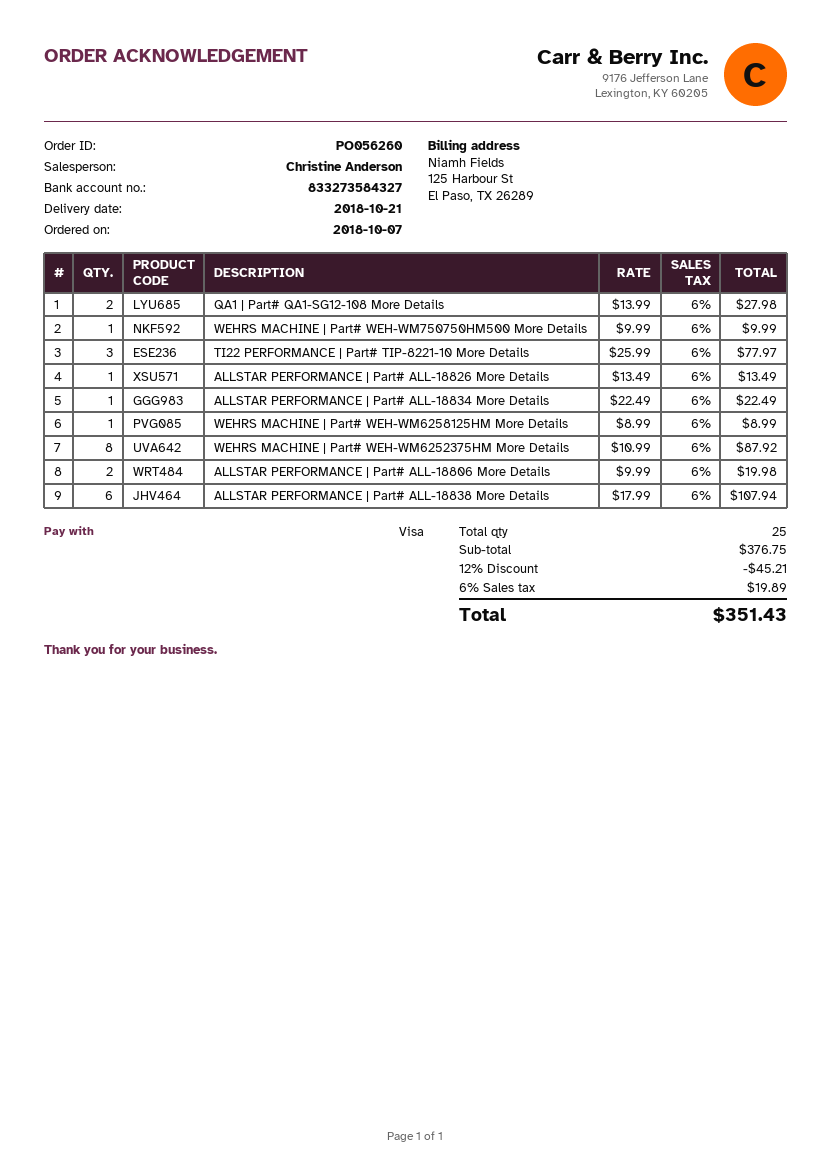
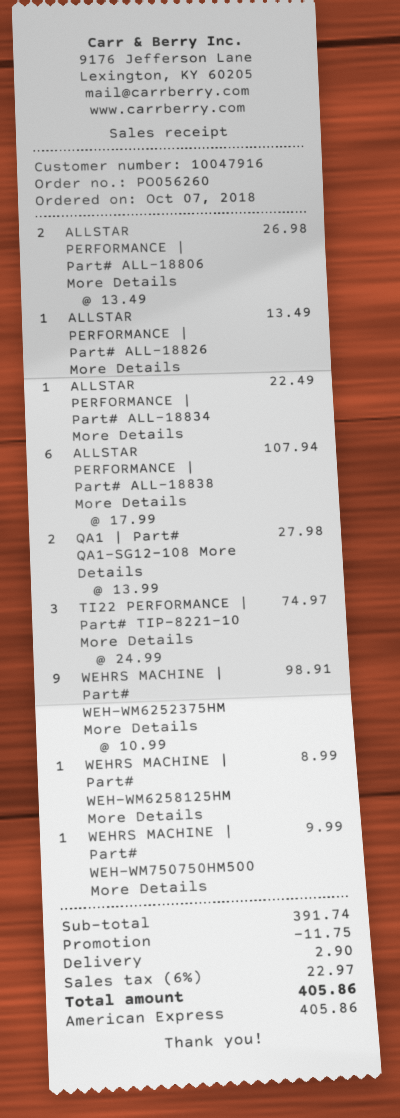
payment method: Visa -> American Express
TI22 PERFORMANCE | Part# TIP-8221-10 More Details: 3 x 25.99 = 77.97 -> 3 x 24.99 = 74.97
WEHRS MACHINE | Part# WEH-WM6252375HM More Details: 8 x 10.99 = 87.92 -> 9 x 10.99 = 98.91
ALLSTAR PERFORMANCE | Part# ALL-18806 More Details: 2 x 9.99 = 19.98 -> 2 x 13.49 = 26.98
subtotal: 376.75 -> 391.74
discount: 45.21 -> 11.75
shipping: none -> 2.90
tax: 6% = 19.89 -> 6% = 22.97
total: 351.43 -> 405.86

